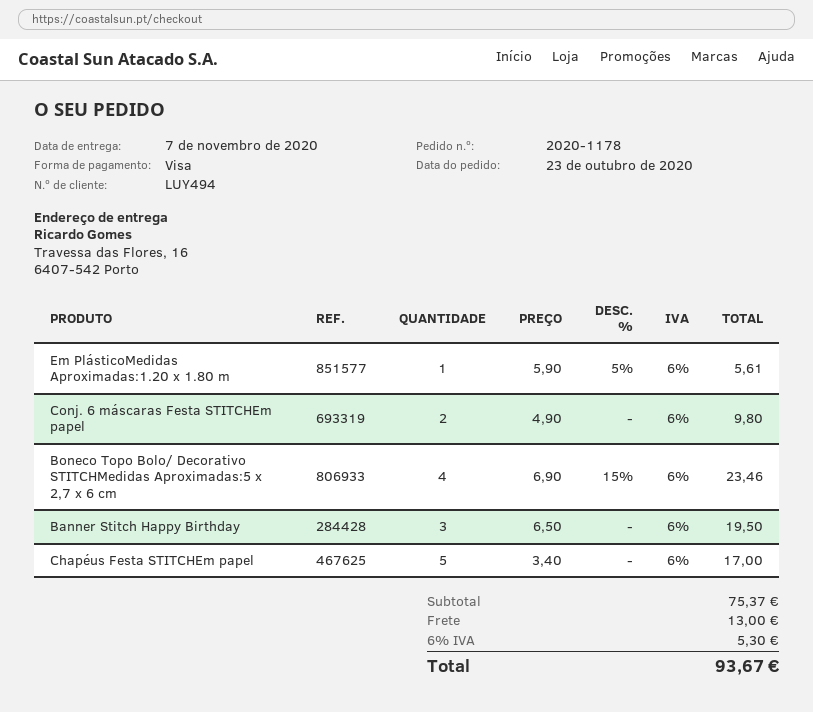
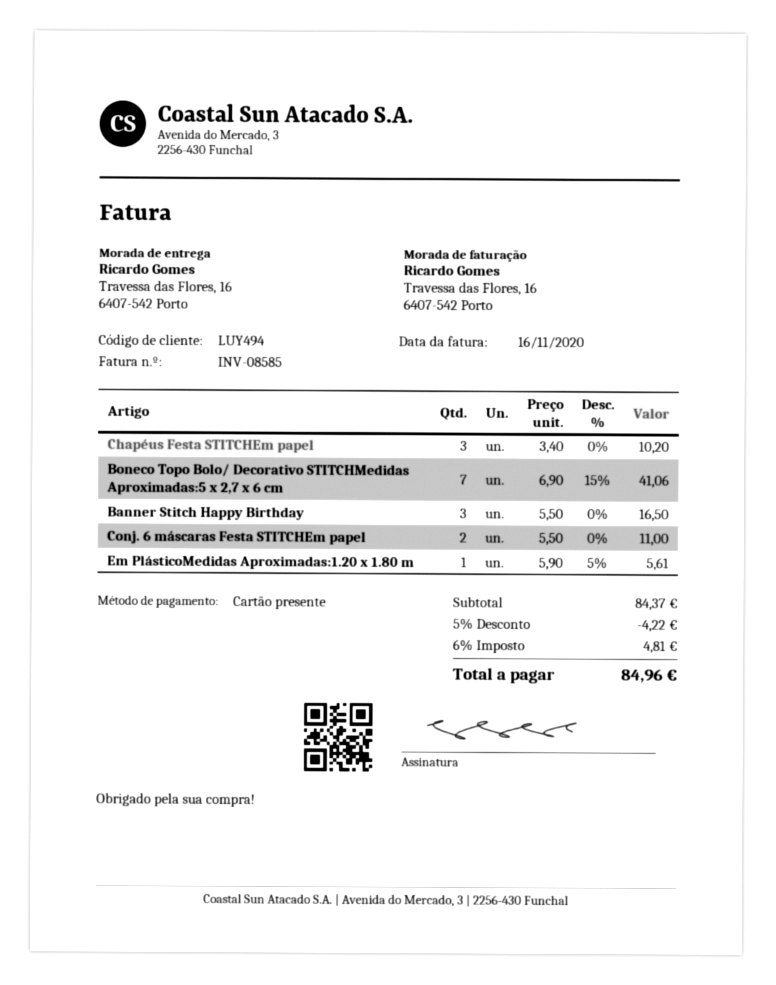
payment method: Visa -> gift card
Conj. 6 máscaras Festa STITCHEm papel: 2 x 4.90 = 9.80 -> 2 x 5.50 = 11.00
Boneco Topo Bolo/ Decorativo STITCHMedidas Aproximadas:5 x 2,7 x 6 cm: 4 x 6.90 - 15% = 23.46 -> 7 x 6.90 - 15% = 41.06
Banner Stitch Happy Birthday: 3 x 6.50 = 19.50 -> 3 x 5.50 = 16.50
Chapéus Festa STITCHEm papel: 5 x 3.40 = 17.00 -> 3 x 3.40 = 10.20
subtotal: 75.37 -> 84.37
discount: none -> 5% = 4.22
shipping: 13.00 -> none
tax: 6% = 5.30 -> 6% = 4.81
total: 93.67 -> 84.96

